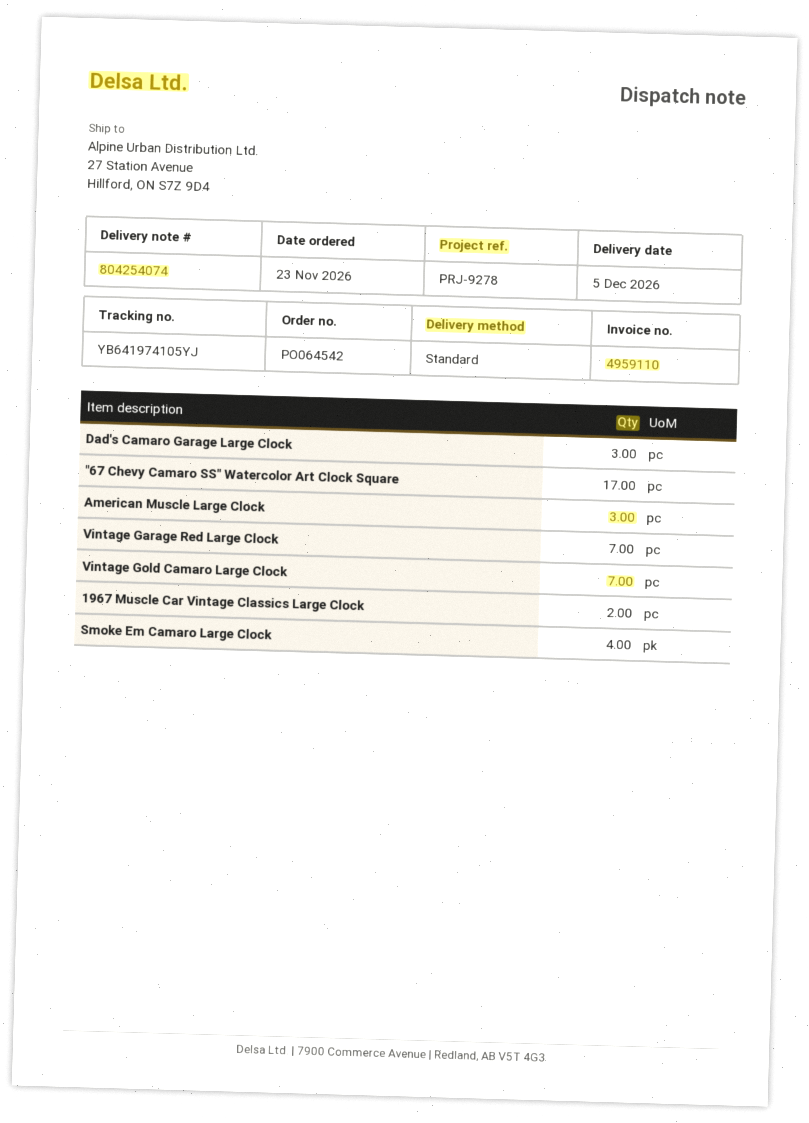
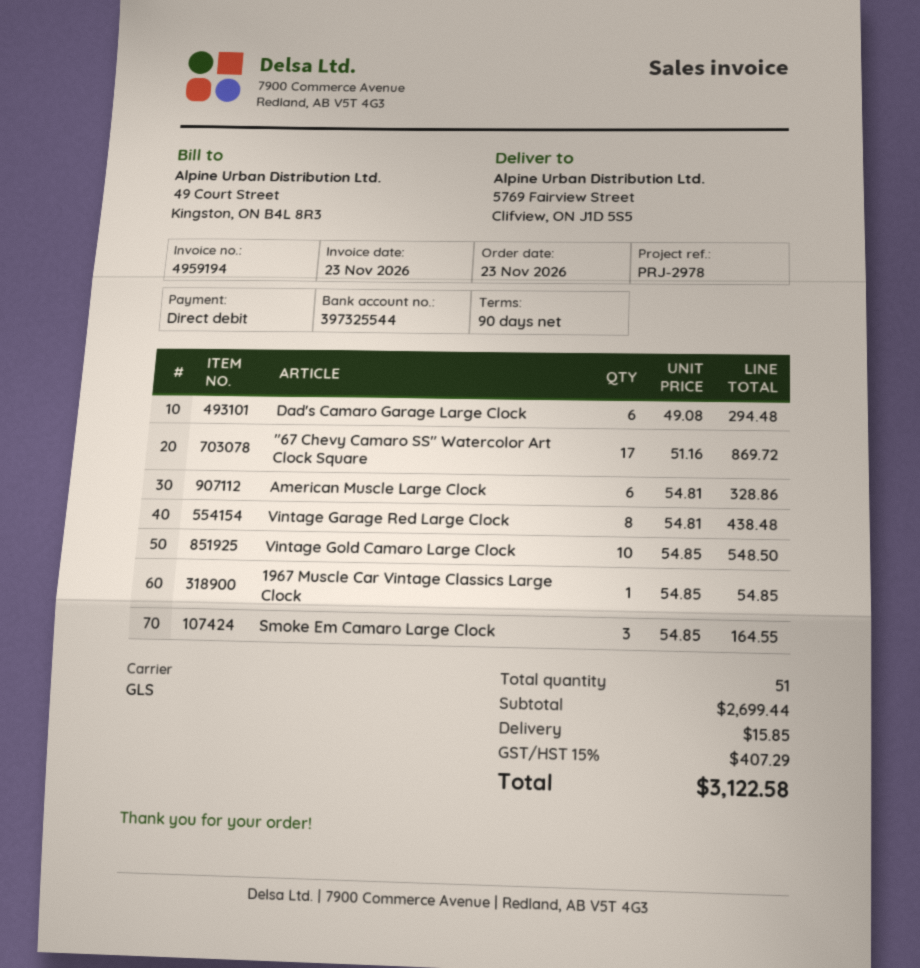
invoice number: 4959110 -> 4959194
reference: PRJ-9278 -> PRJ-2978
shipping method: standard -> GLS
ship to: 27 Station Avenue, Hillford, ON S7Z 9D4 -> 5769 Fairview Street, Clifview, ON J1D 5S5
Dad's Camaro Garage Large Clock: 3 -> 6
American Muscle Large Clock: 3 -> 6
Vintage Garage Red Large Clock: 7 -> 8
Vintage Gold Camaro Large Clock: 7 -> 10
1967 Muscle Car Vintage Classics Large Clock: 2 -> 1
Smoke Em Camaro Large Clock: 4 -> 3

